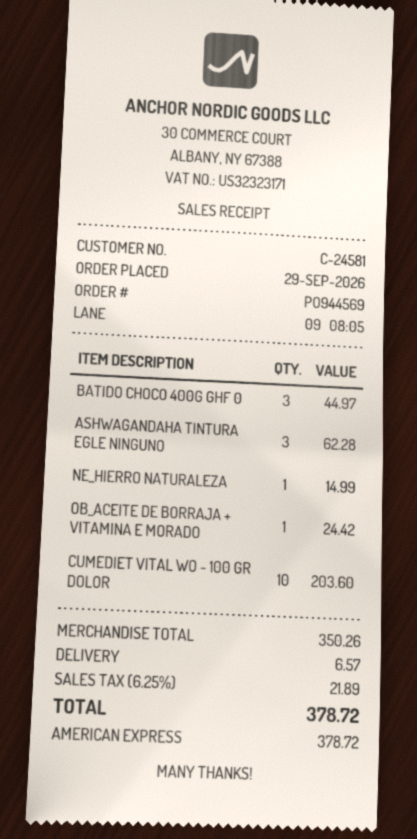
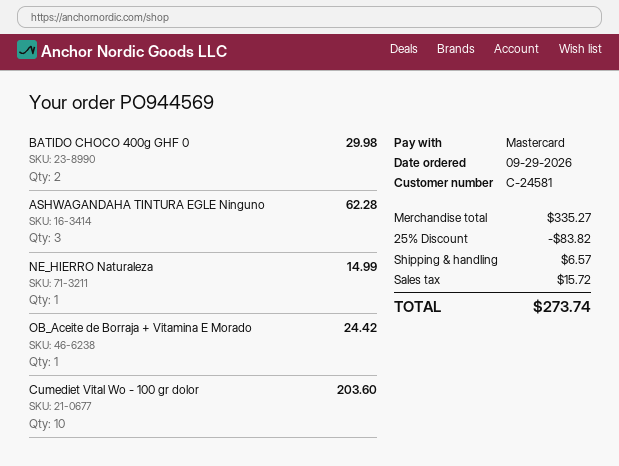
payment method: American Express -> Mastercard
BATIDO CHOCO 400G GHF 0: 3 for 44.97 -> 2 for 29.98
subtotal: 350.26 -> 335.27
discount: none -> 25% = 83.82
tax: 21.89 -> 15.72
total: 378.72 -> 273.74

